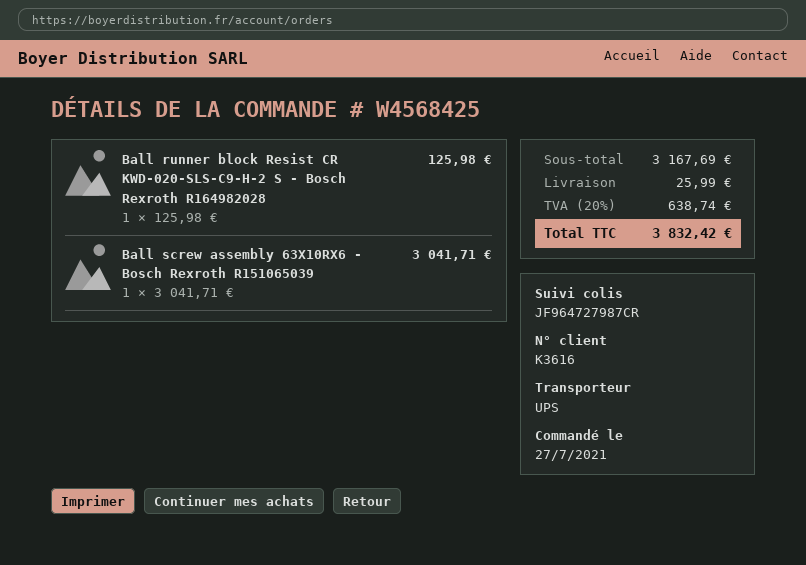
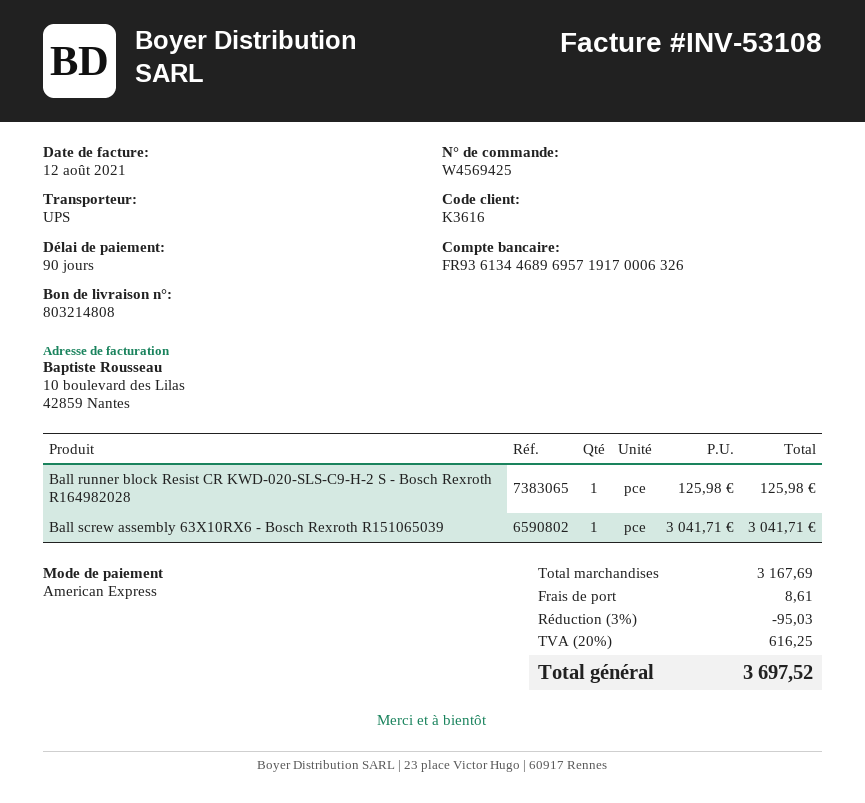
order number: W4568425 -> W4569425
discount: none -> 3% = 95.03
shipping: 25.99 -> 8.61
tax: 20% = 638.74 -> 20% = 616.25
total: 3832.42 -> 3697.52

